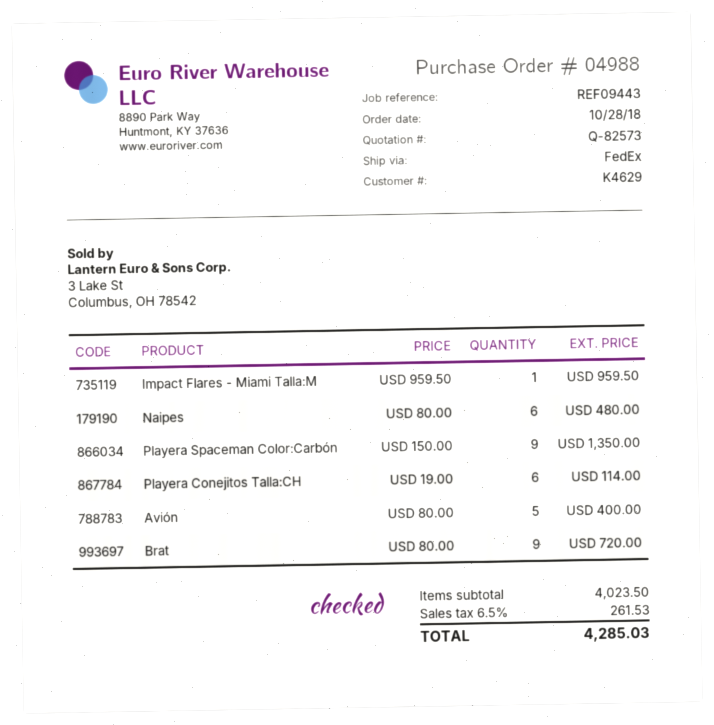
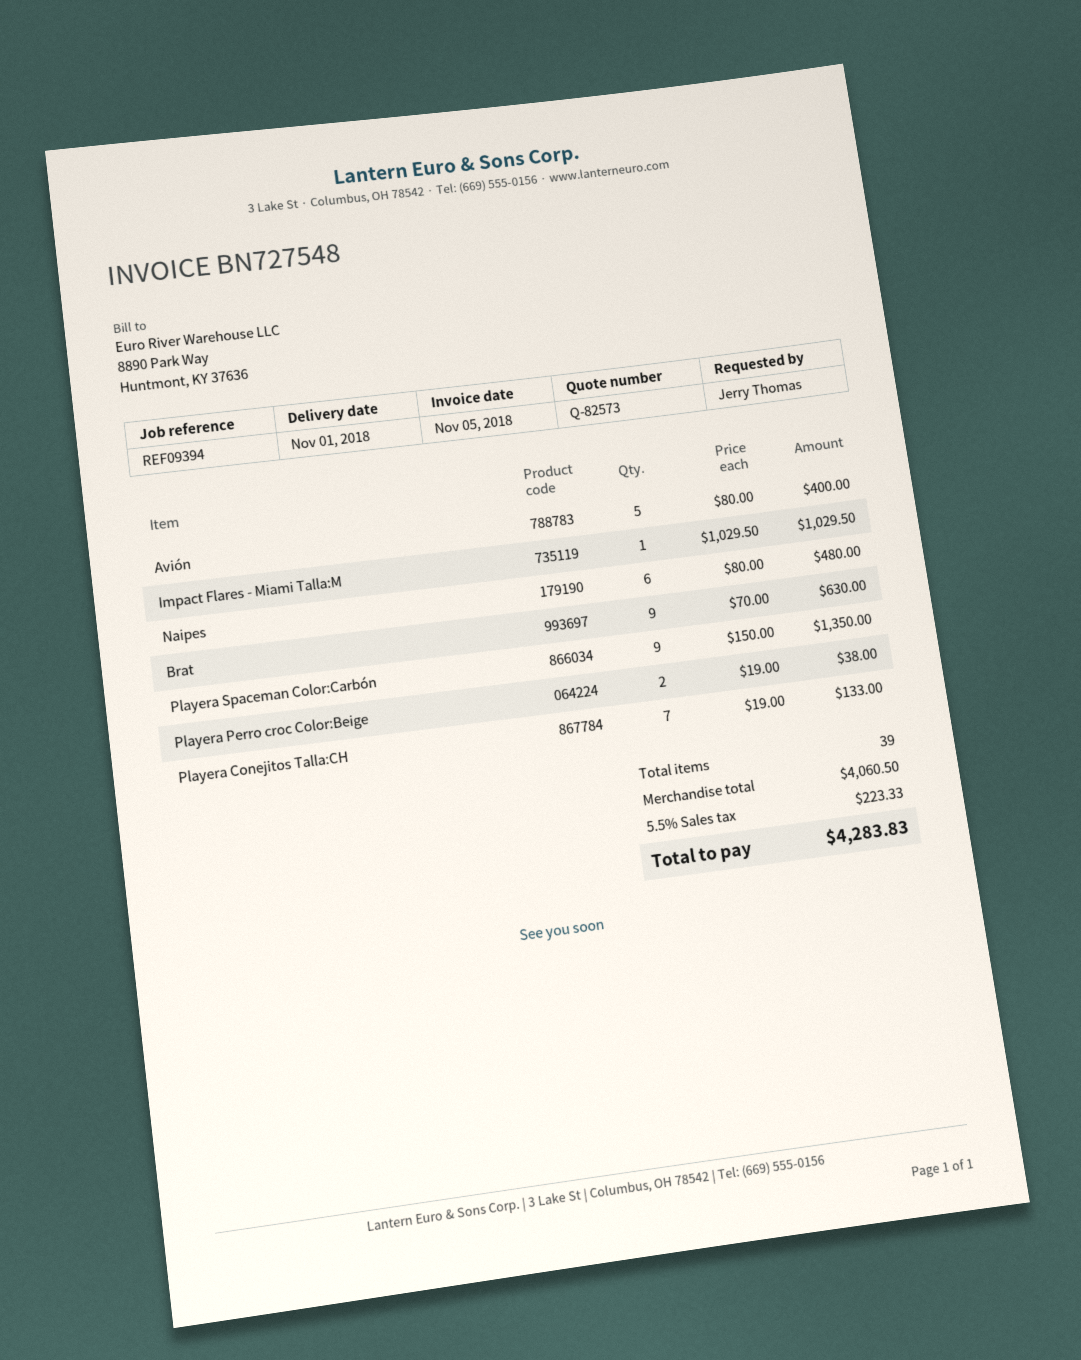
reference: REF09443 -> REF09394
Impact Flares - Miami Talla:M: 1 x 959.50 = 959.50 -> 1 x 1029.50 = 1029.50
Playera Conejitos Talla:CH: 6 x 19.00 = 114.00 -> 7 x 19.00 = 133.00
Brat: 9 x 80.00 = 720.00 -> 9 x 70.00 = 630.00
Playera Perro croc Color:Beige: none -> 2 x 19.00 = 38.00
subtotal: 4023.50 -> 4060.50
tax: 6.5% = 261.53 -> 5.5% = 223.33
total: 4285.03 -> 4283.83

